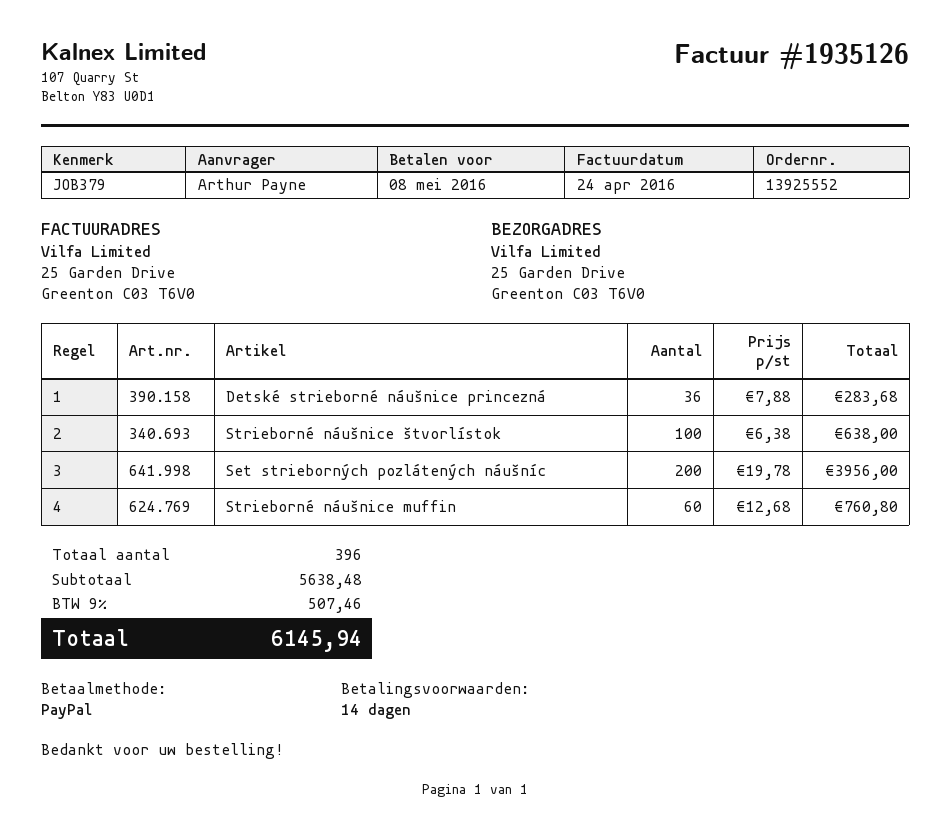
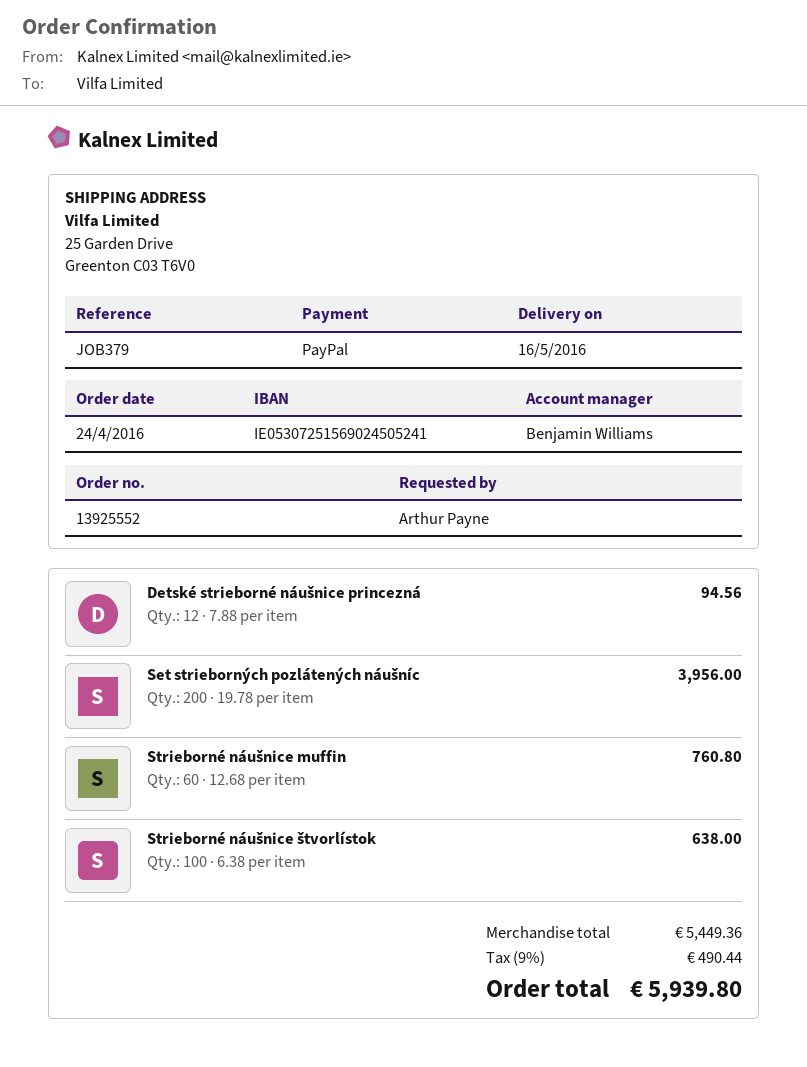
Detské strieborné náušnice princezná: 36 x 7.88 = 283.68 -> 12 x 7.88 = 94.56
subtotal: 5638.48 -> 5449.36
tax: 9% = 507.46 -> 9% = 490.44
total: 6145.94 -> 5939.80

